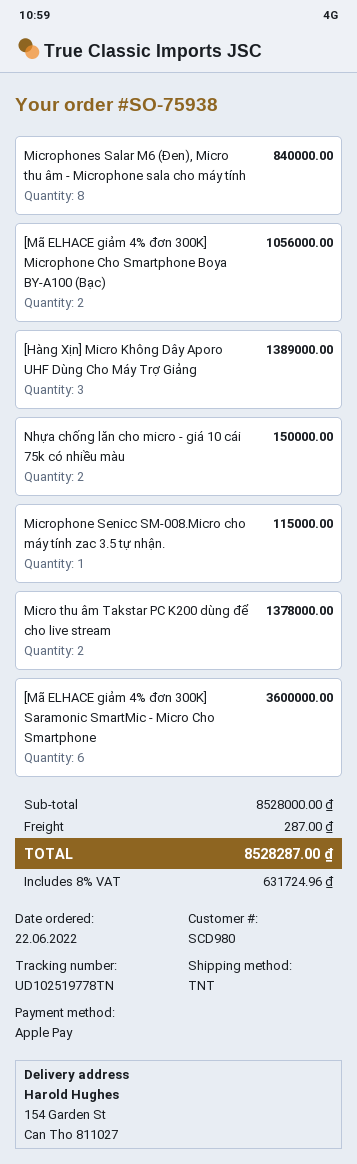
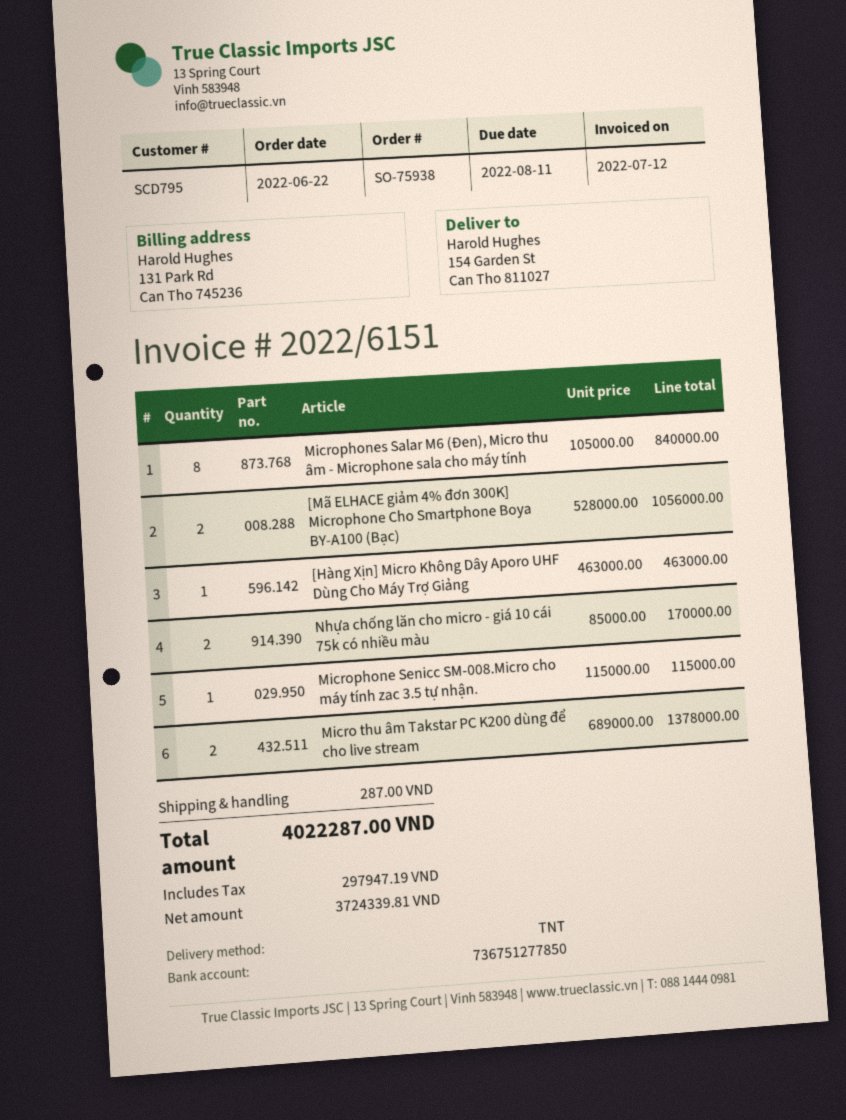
customer number: SCD980 -> SCD795
[Hàng Xịn] Micro Không Dây Aporo UHF Dùng Cho Máy Trợ Giảng: 3 for 1389000.00 -> 1 for 463000.00
Nhựa chống lăn cho micro - giá 10 cái 75k có nhiều màu: 2 for 150000.00 -> 2 for 170000.00
[Mã ELHACE giảm 4% đơn 300K] Saramonic SmartMic - Micro Cho Smartphone: 6 for 3600000.00 -> none
tax: 631724.96 -> 297947.19
total: 8528287.00 -> 4022287.00

